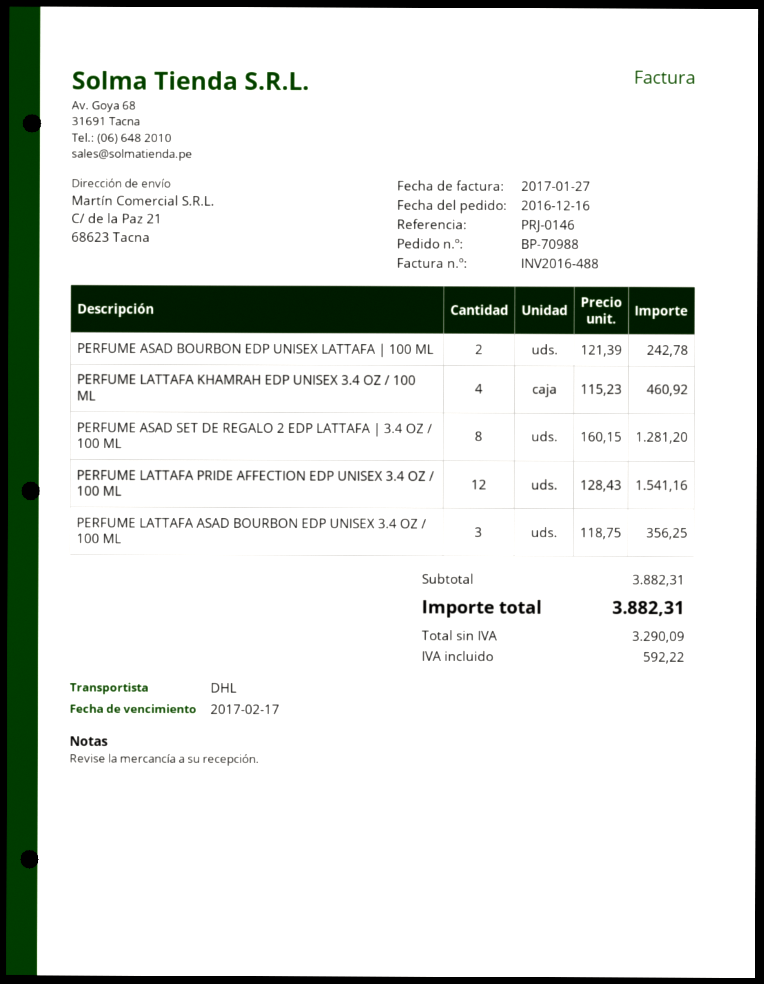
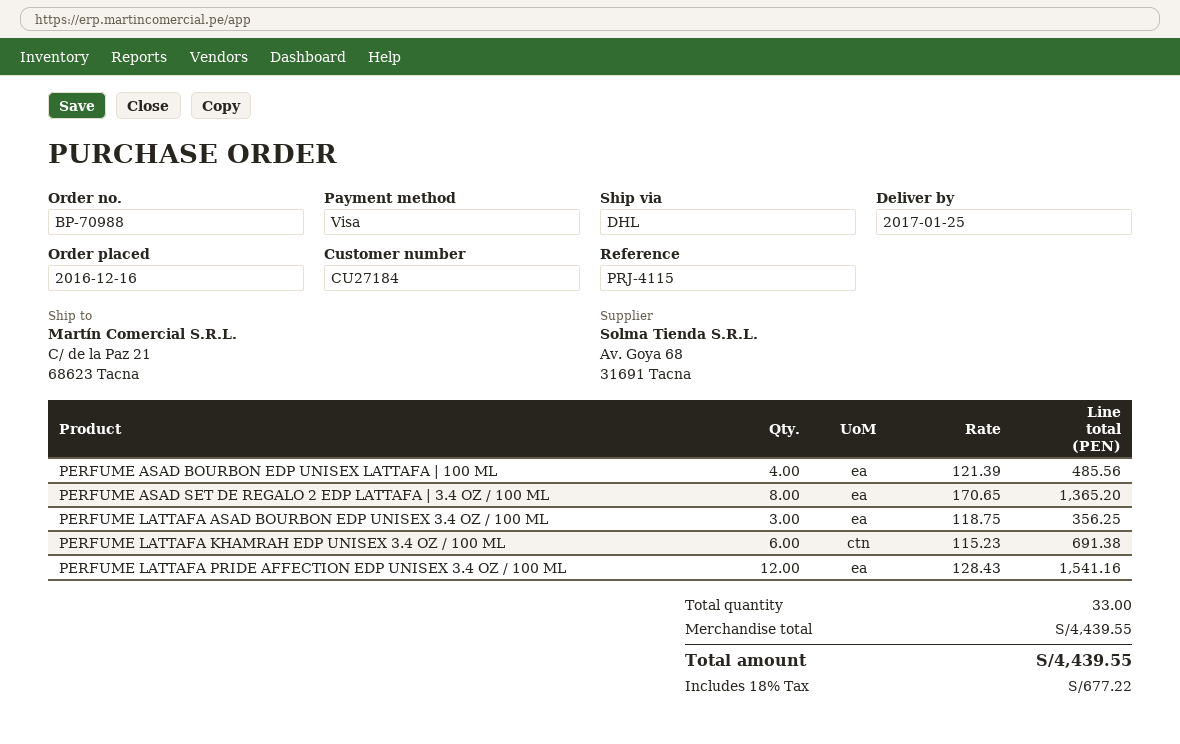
reference: PRJ-0146 -> PRJ-4115
PERFUME ASAD BOURBON EDP UNISEX LATTAFA | 100 ML: 2 x 121.39 = 242.78 -> 4 x 121.39 = 485.56
PERFUME LATTAFA KHAMRAH EDP UNISEX 3.4 OZ / 100 ML: 4 x 115.23 = 460.92 -> 6 x 115.23 = 691.38
PERFUME ASAD SET DE REGALO 2 EDP LATTAFA | 3.4 OZ / 100 ML: 8 x 160.15 = 1281.20 -> 8 x 170.65 = 1365.20
subtotal: 3882.31 -> 4439.55
tax: 592.22 -> 677.22
total: 3882.31 -> 4439.55

